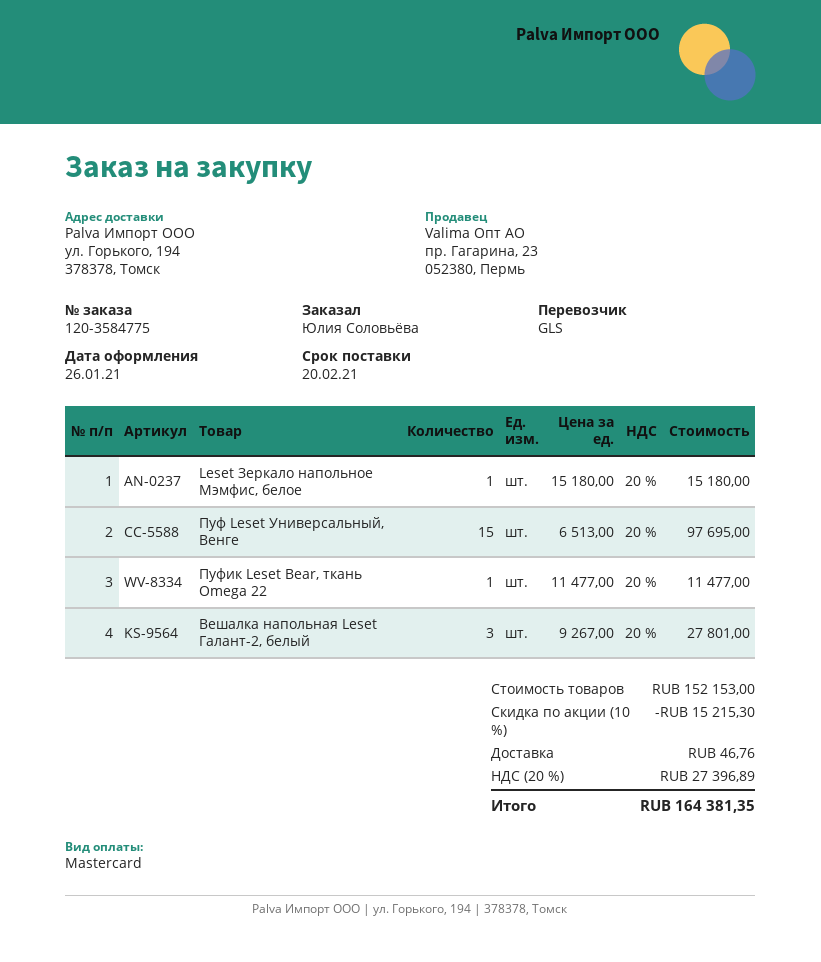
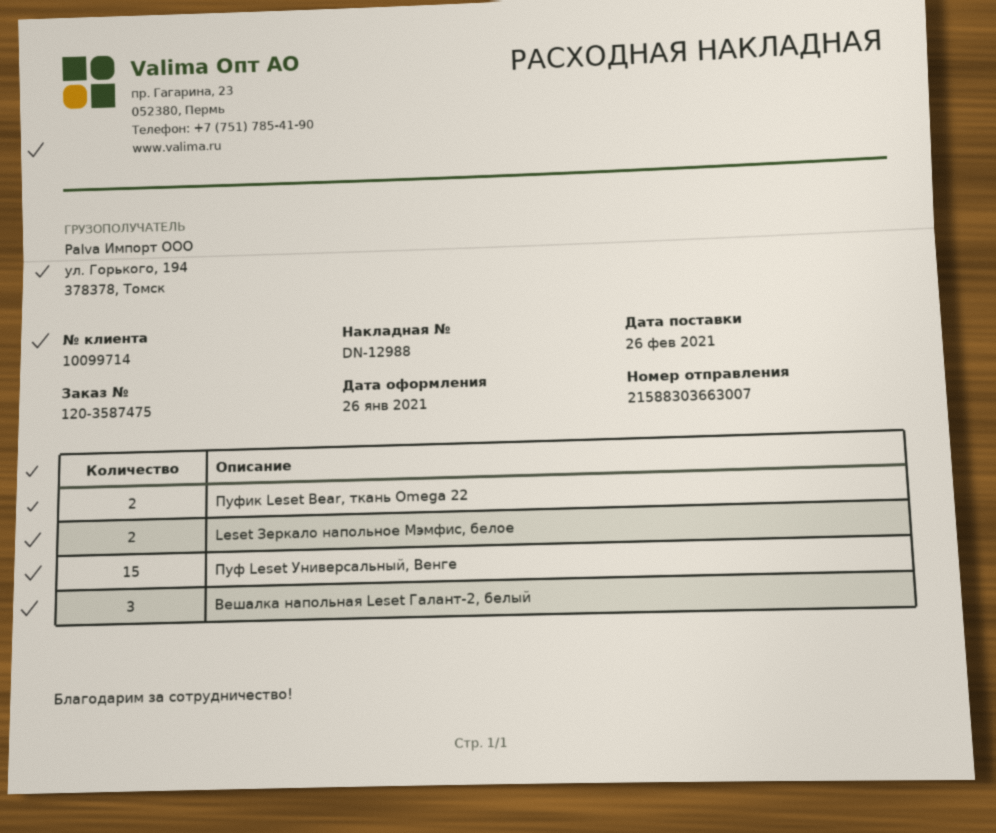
order number: 120-3584775 -> 120-3587475
delivery date: 2021-02-20 -> 2021-02-26
Leset Зеркало напольное Мэмфис, белое: 1 -> 2
Пуфик Leset Bear, ткань Omega 22: 1 -> 2

